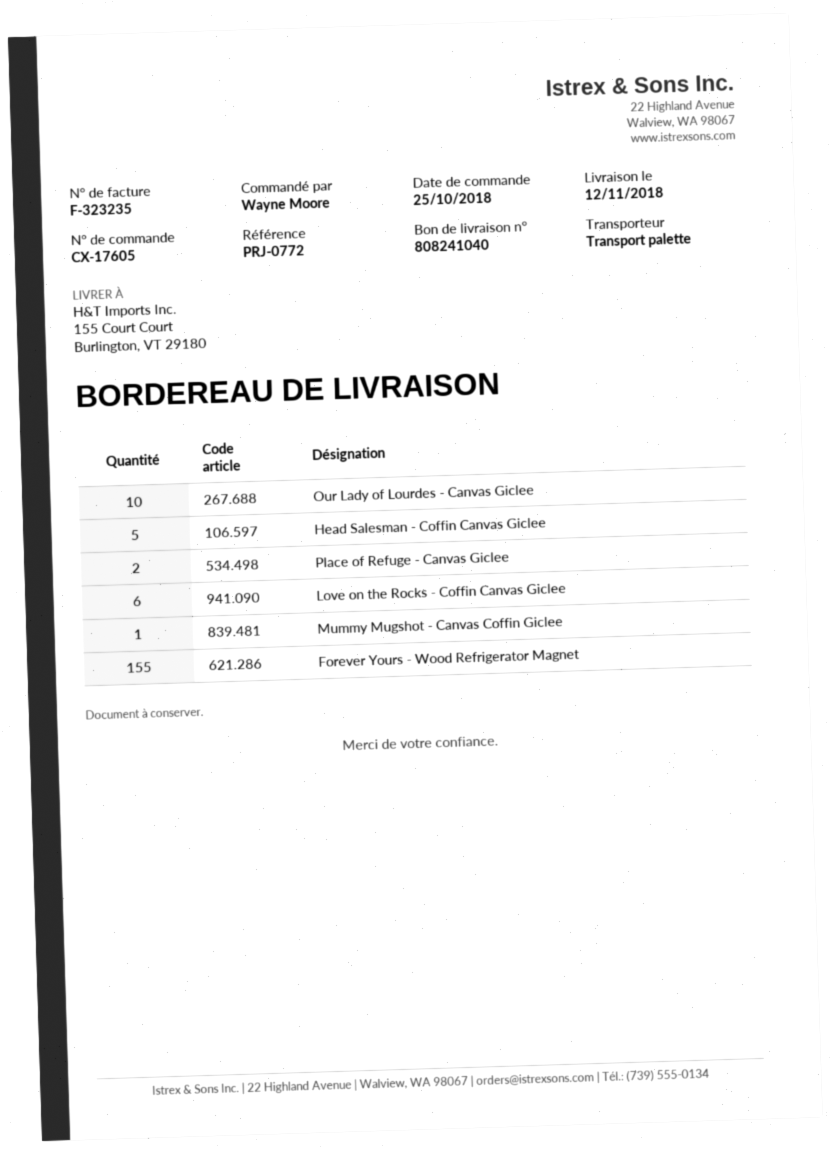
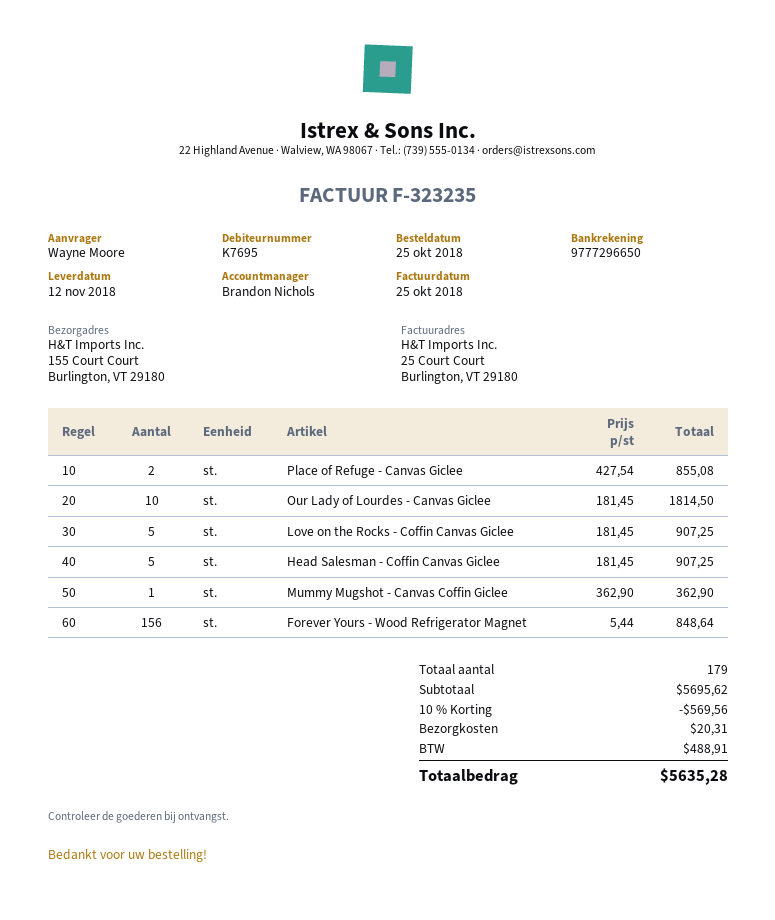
Love on the Rocks - Coffin Canvas Giclee: 6 -> 5
Forever Yours - Wood Refrigerator Magnet: 155 -> 156

